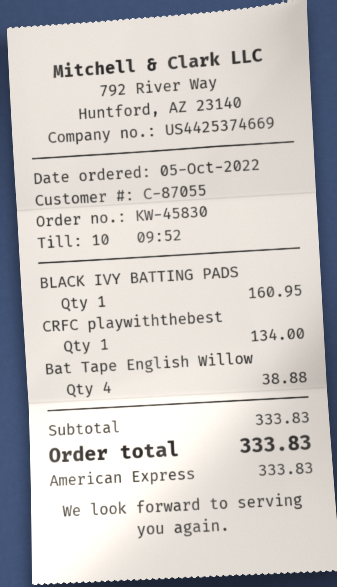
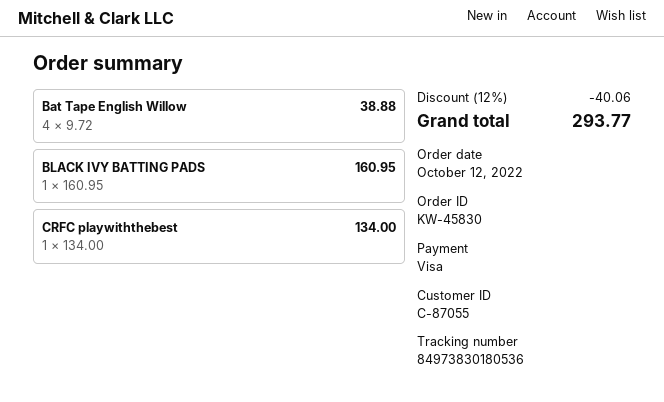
order date: 2022-10-05 -> 2022-10-12
payment method: American Express -> Visa
discount: none -> 12% = 40.06
total: 333.83 -> 293.77

